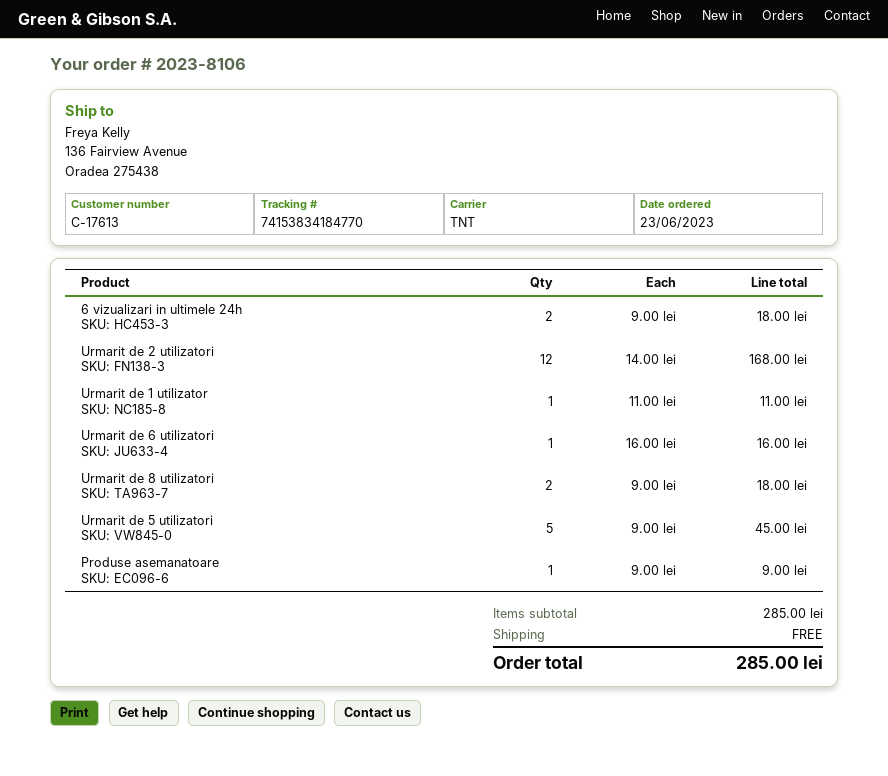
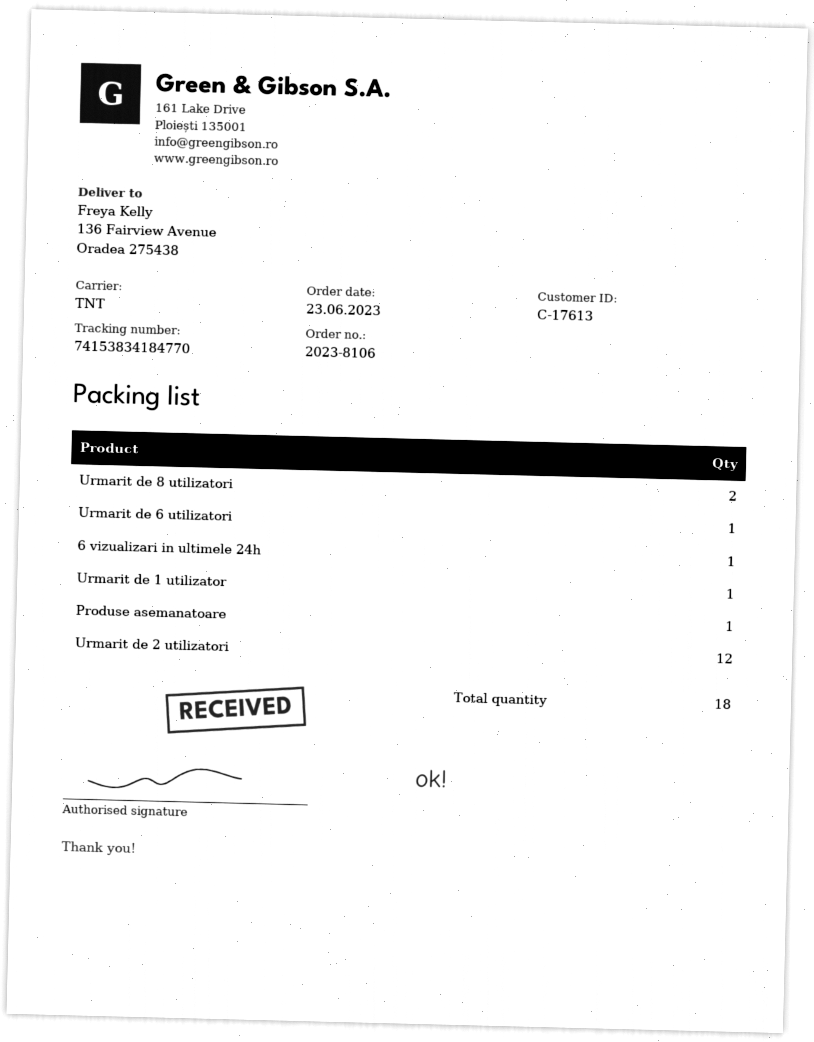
6 vizualizari in ultimele 24h: 2 -> 1
Urmarit de 5 utilizatori: 5 -> none

